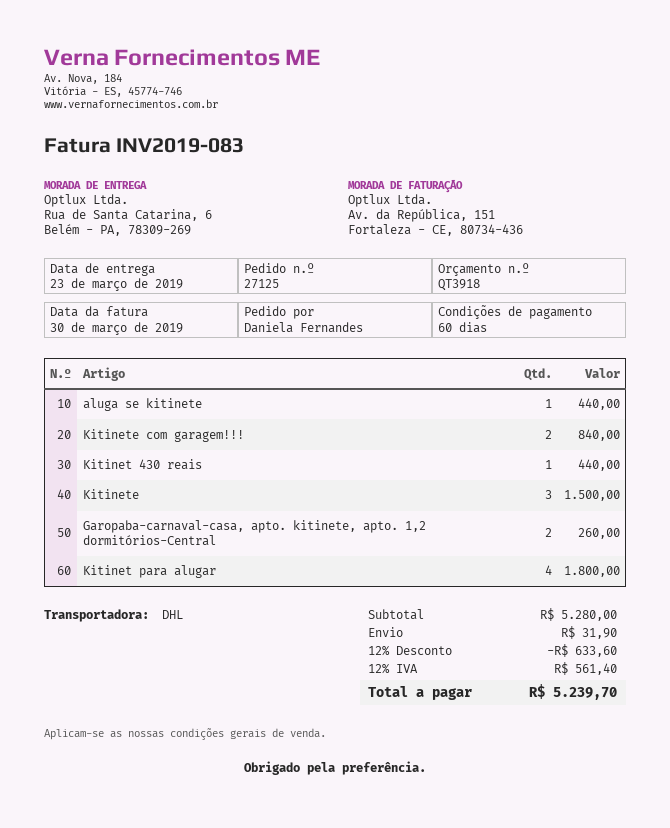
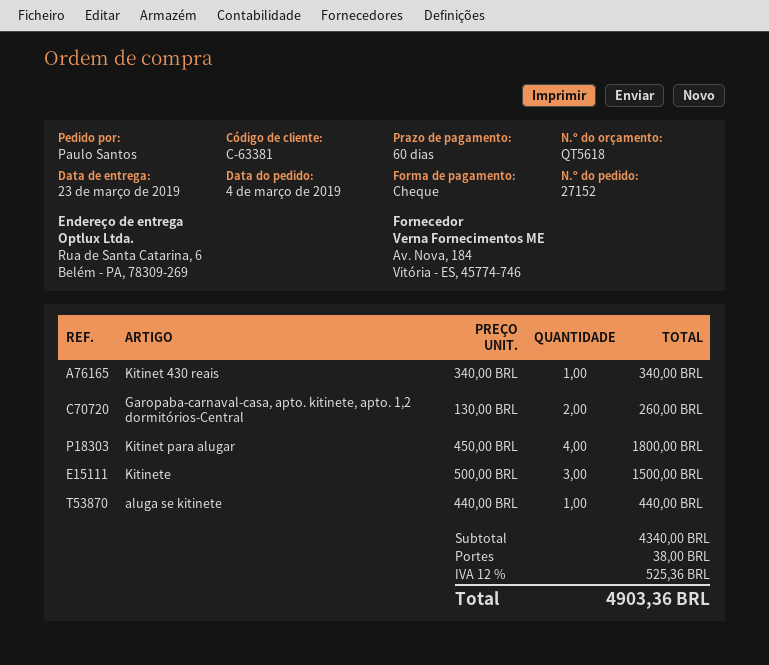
quote number: QT3918 -> QT5618
order number: 27125 -> 27152
ordered by: Daniela Fernandes -> Paulo Santos
Kitinete com garagem!!!: 2 for 840.00 -> none
Kitinet 430 reais: 1 for 440.00 -> 1 for 340.00
subtotal: 5280.00 -> 4340.00
discount: 12% = 633.60 -> none
shipping: 31.90 -> 38.00
tax: 12% = 561.40 -> 12% = 525.36
total: 5239.70 -> 4903.36

